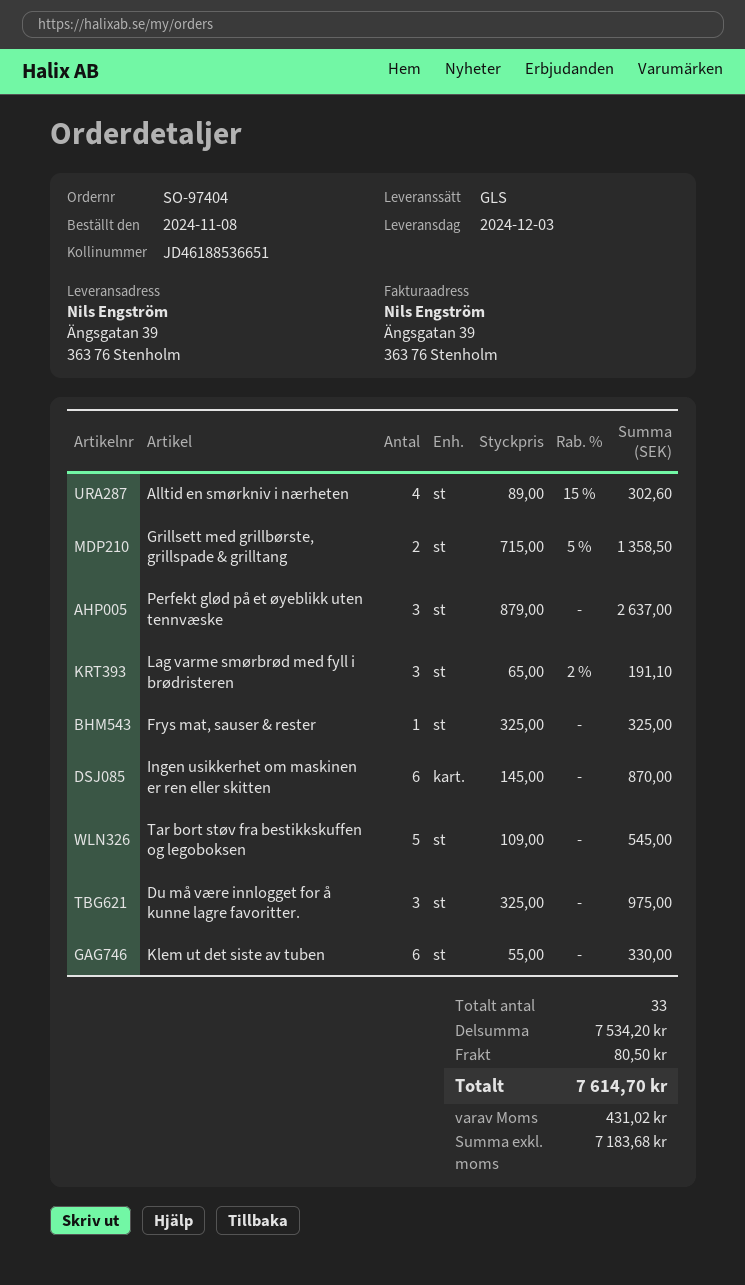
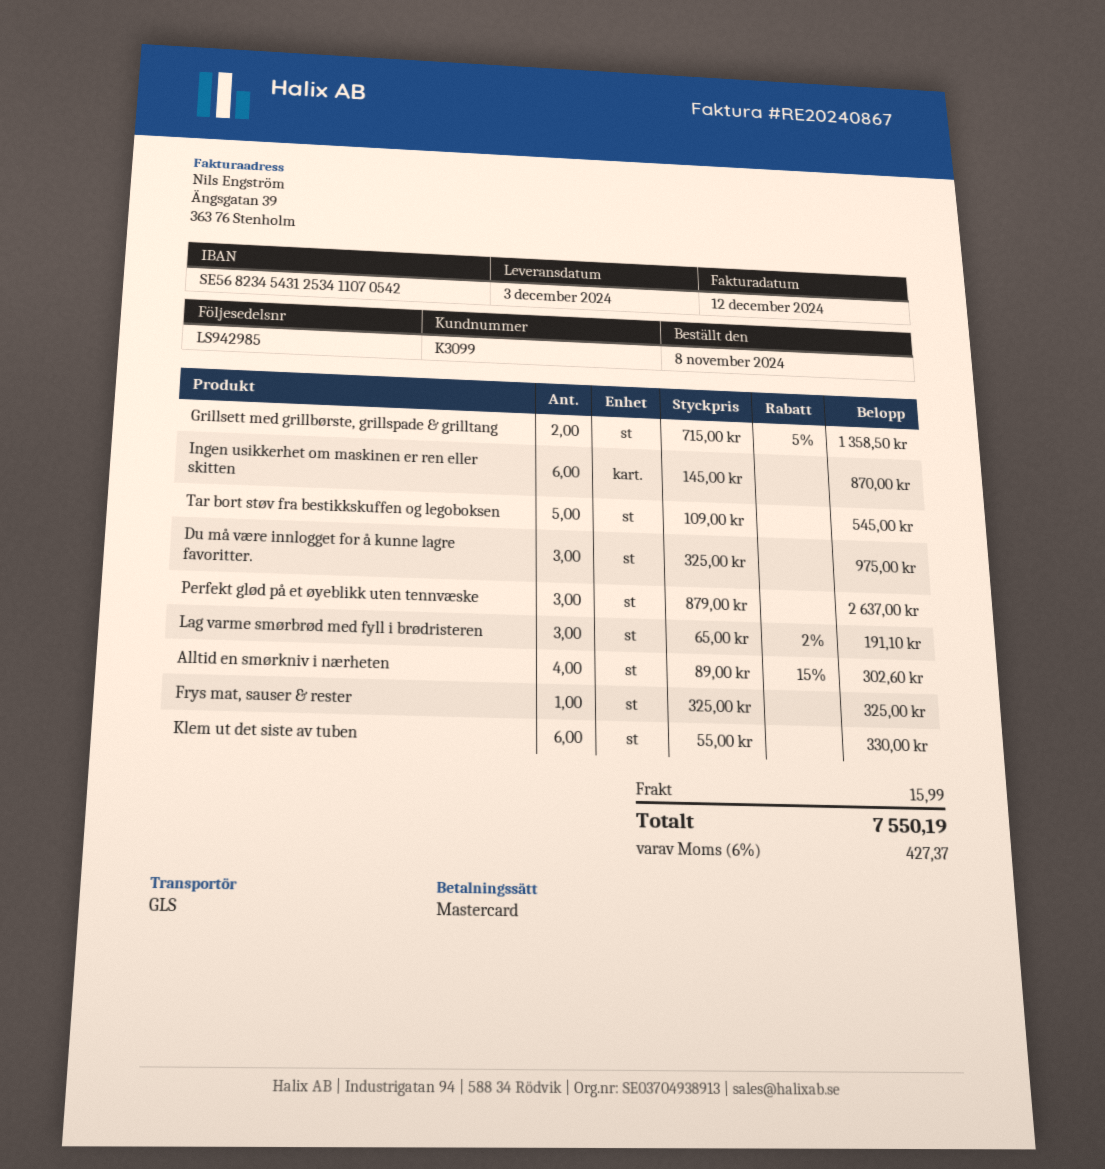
shipping: 80.50 -> 15.99
tax: 431.02 -> 427.37
total: 7614.70 -> 7550.19

